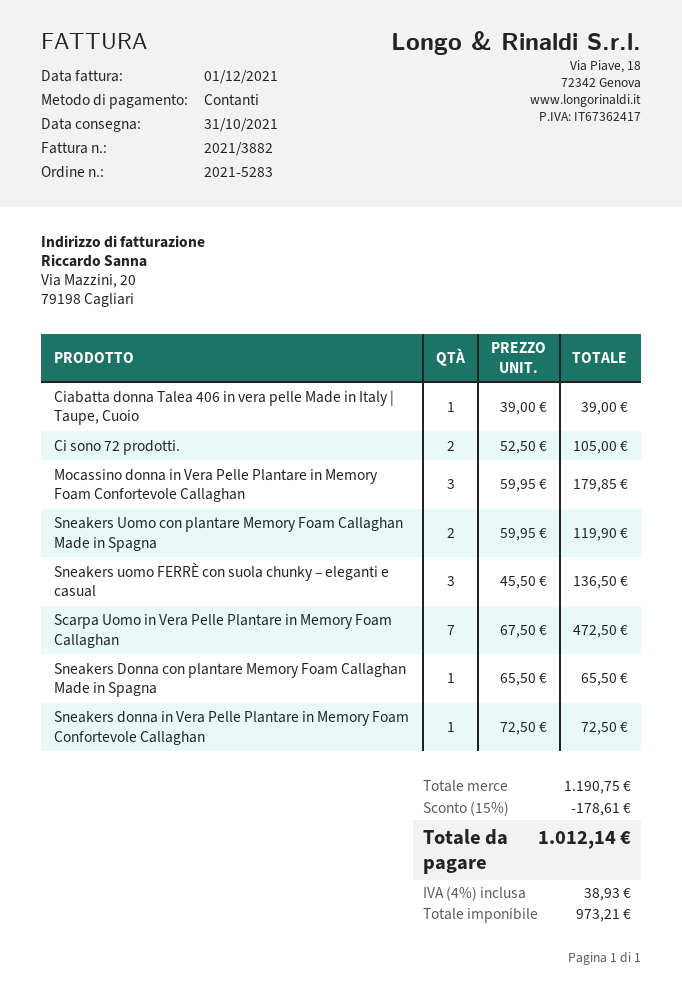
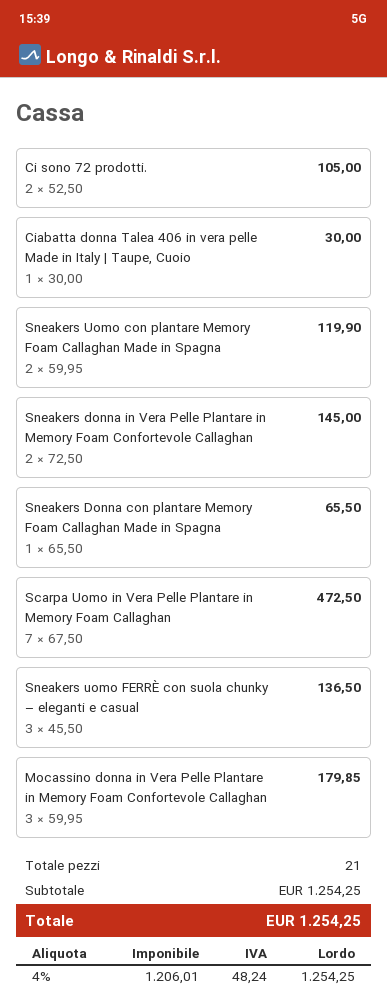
Ciabatta donna Talea 406 in vera pelle Made in Italy | Taupe, Cuoio: 1 x 39.00 = 39.00 -> 1 x 30.00 = 30.00
Sneakers donna in Vera Pelle Plantare in Memory Foam Confortevole Callaghan: 1 x 72.50 = 72.50 -> 2 x 72.50 = 145.00
subtotal: 1190.75 -> 1254.25
discount: 15% = 178.61 -> none
net: 973.21 -> 1206.01
tax: 4% = 38.93 -> 4% = 48.24
total: 1012.14 -> 1254.25

